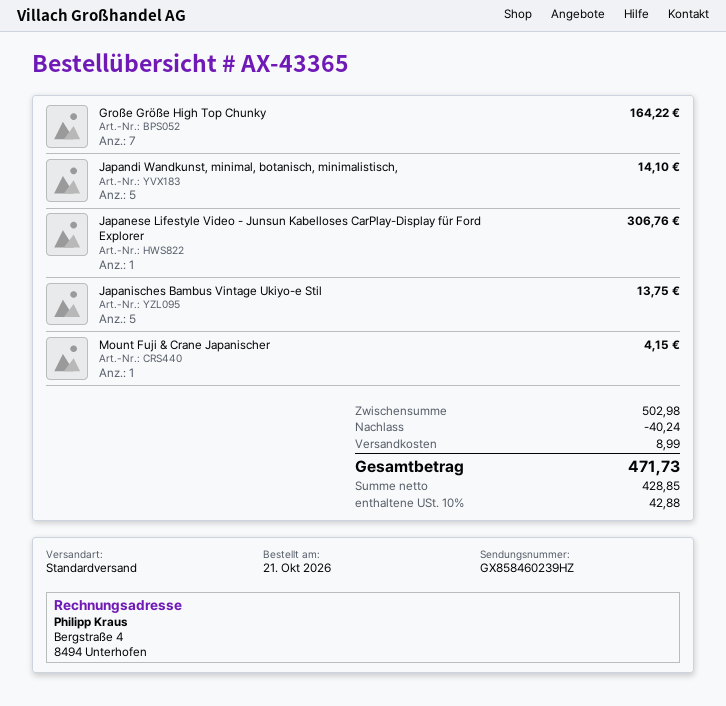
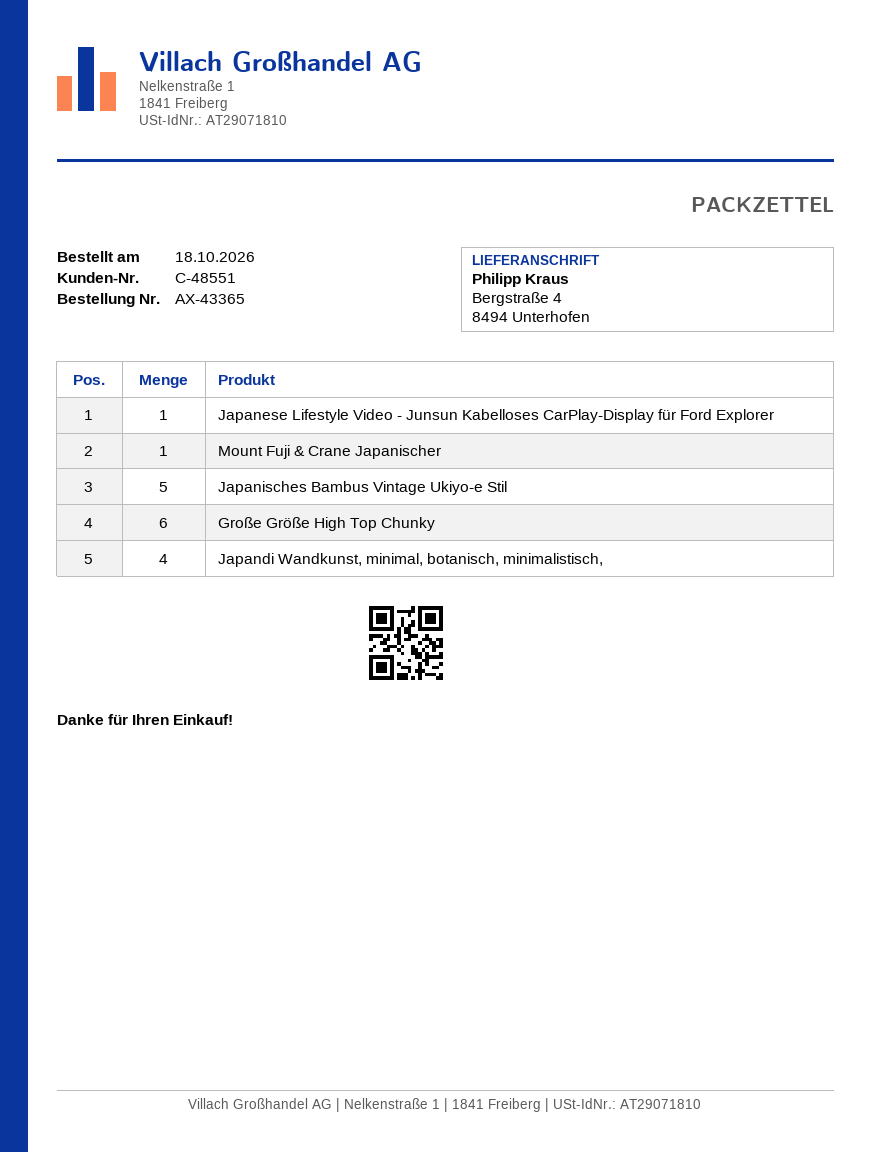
order date: 2026-10-21 -> 2026-10-18
Große Größe High Top Chunky: 7 -> 6
Japandi Wandkunst, minimal, botanisch, minimalistisch,: 5 -> 4

